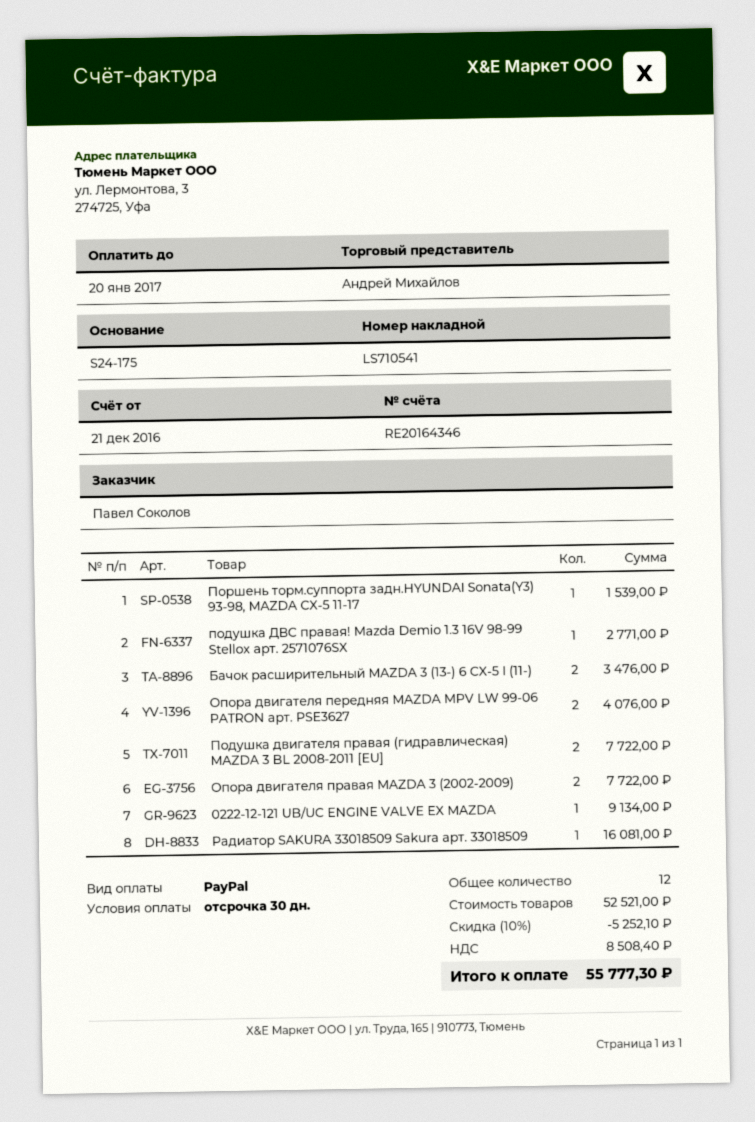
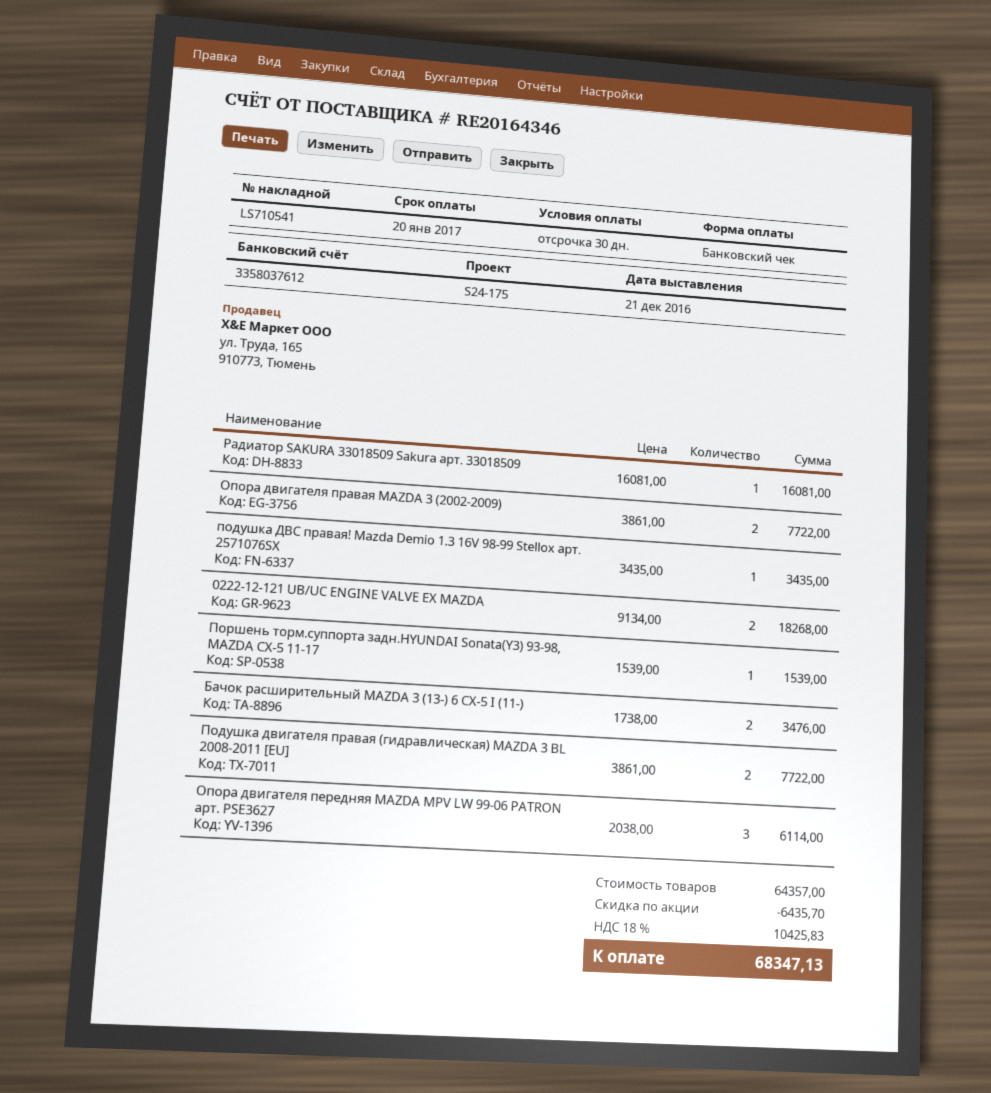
payment method: PayPal -> cheque
подушка ДВС правая! Mazda Demio 1.3 16V 98-99 Stellox арт. 2571076SX: 1 for 2771.00 -> 1 for 3435.00
Опора двигателя передняя MAZDA MPV LW 99-06 PATRON арт. PSE3627: 2 for 4076.00 -> 3 for 6114.00
0222-12-121 UB/UC ENGINE VALVE EX MAZDA: 1 for 9134.00 -> 2 for 18268.00
subtotal: 52521.00 -> 64357.00
discount: 5252.10 -> 6435.70
tax: 8508.40 -> 10425.83
total: 55777.30 -> 68347.13

